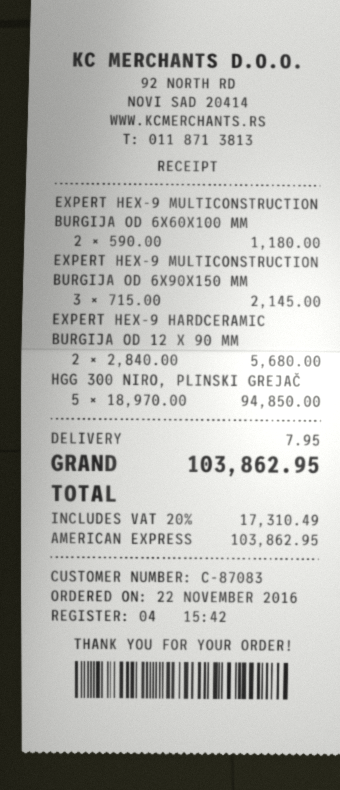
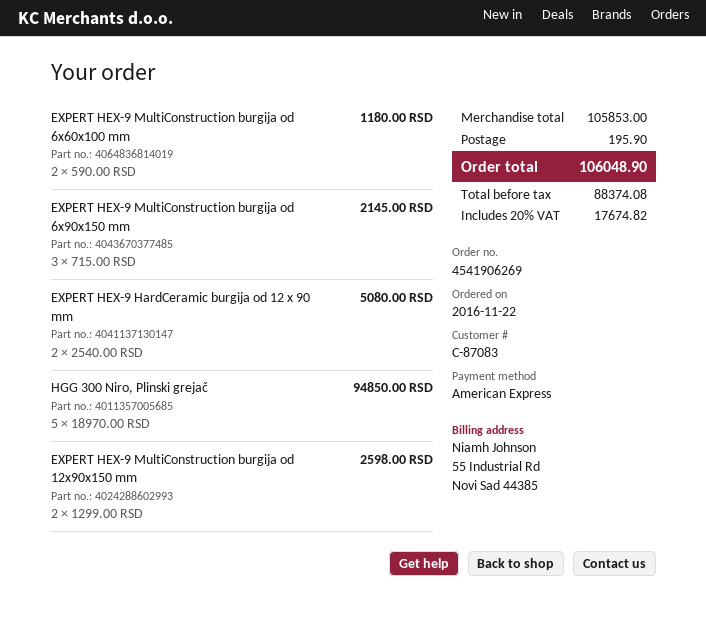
EXPERT HEX-9 HARDCERAMIC BURGIJA OD 12 X 90 MM: 2 x 2840.00 = 5680.00 -> 2 x 2540.00 = 5080.00
EXPERT HEX-9 MultiConstruction burgija od 12x90x150 mm: none -> 2 x 1299.00 = 2598.00
shipping: 7.95 -> 195.90
tax: 20% = 17310.49 -> 20% = 17674.82
total: 103862.95 -> 106048.90

